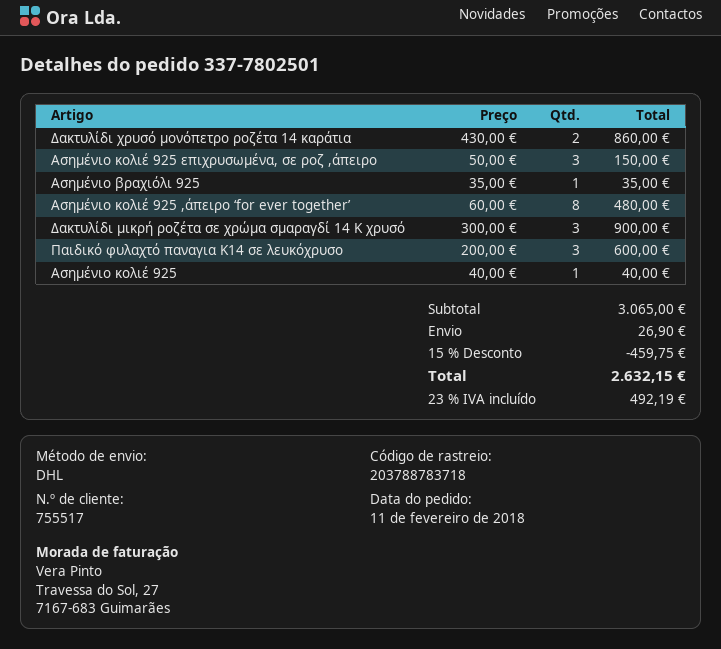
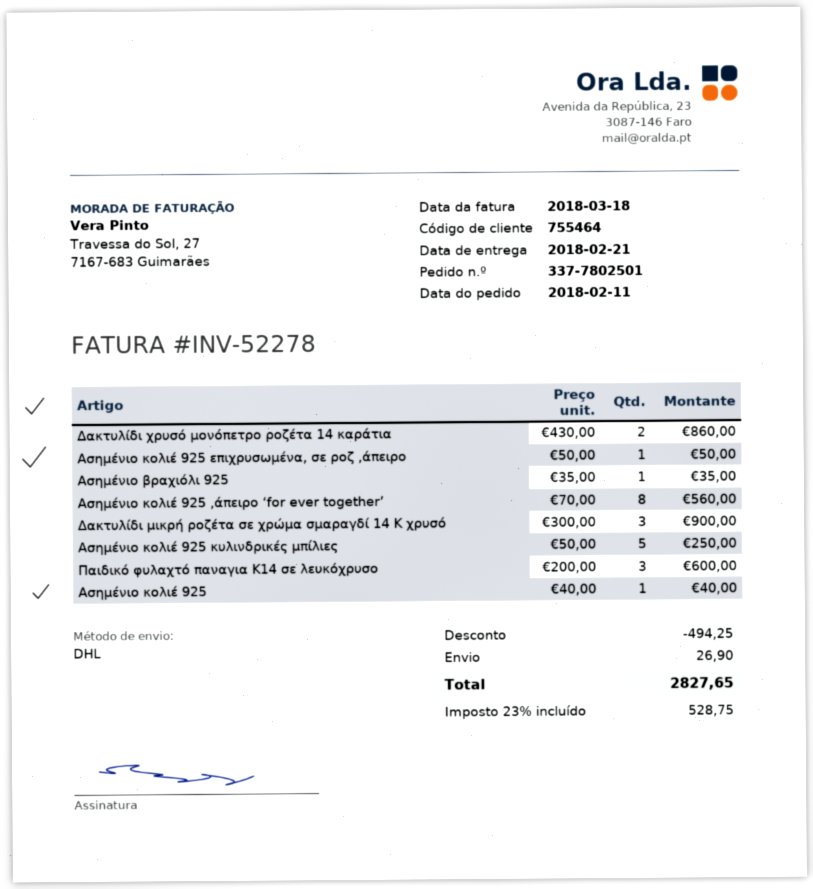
customer number: 755517 -> 755464
Ασημένιο κολιέ 925 επιχρυσωμένα, σε ροζ ,άπειρο: 3 x 50.00 = 150.00 -> 1 x 50.00 = 50.00
Ασημένιο κολιέ 925 ,άπειρο ‘for ever together’: 8 x 60.00 = 480.00 -> 8 x 70.00 = 560.00
Ασημένιο κολιέ 925 κυλινδρικές μπίλιες: none -> 5 x 50.00 = 250.00
discount: 459.75 -> 494.25
tax: 23% = 492.19 -> 23% = 528.75
total: 2632.15 -> 2827.65

